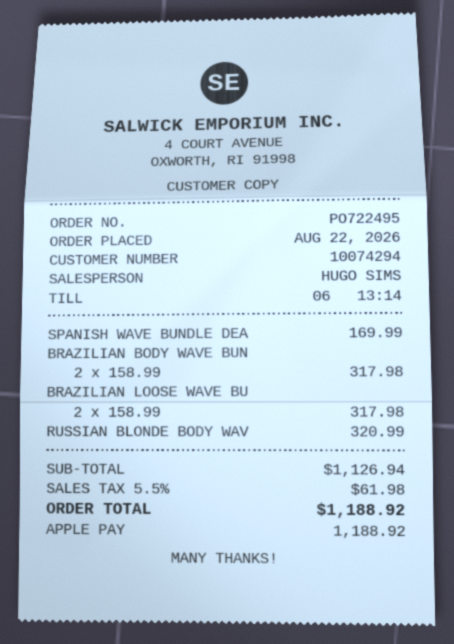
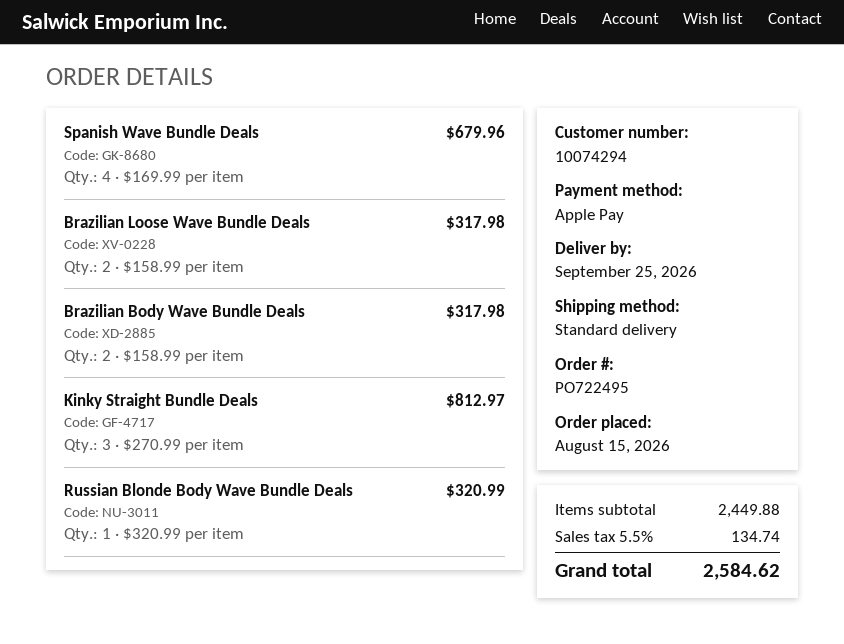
order date: 2026-08-22 -> 2026-08-15
SPANISH WAVE BUNDLE DEA: 1 x 169.99 = 169.99 -> 4 x 169.99 = 679.96
Kinky Straight Bundle Deals: none -> 3 x 270.99 = 812.97
subtotal: 1126.94 -> 2449.88
tax: 5.5% = 61.98 -> 5.5% = 134.74
total: 1188.92 -> 2584.62

